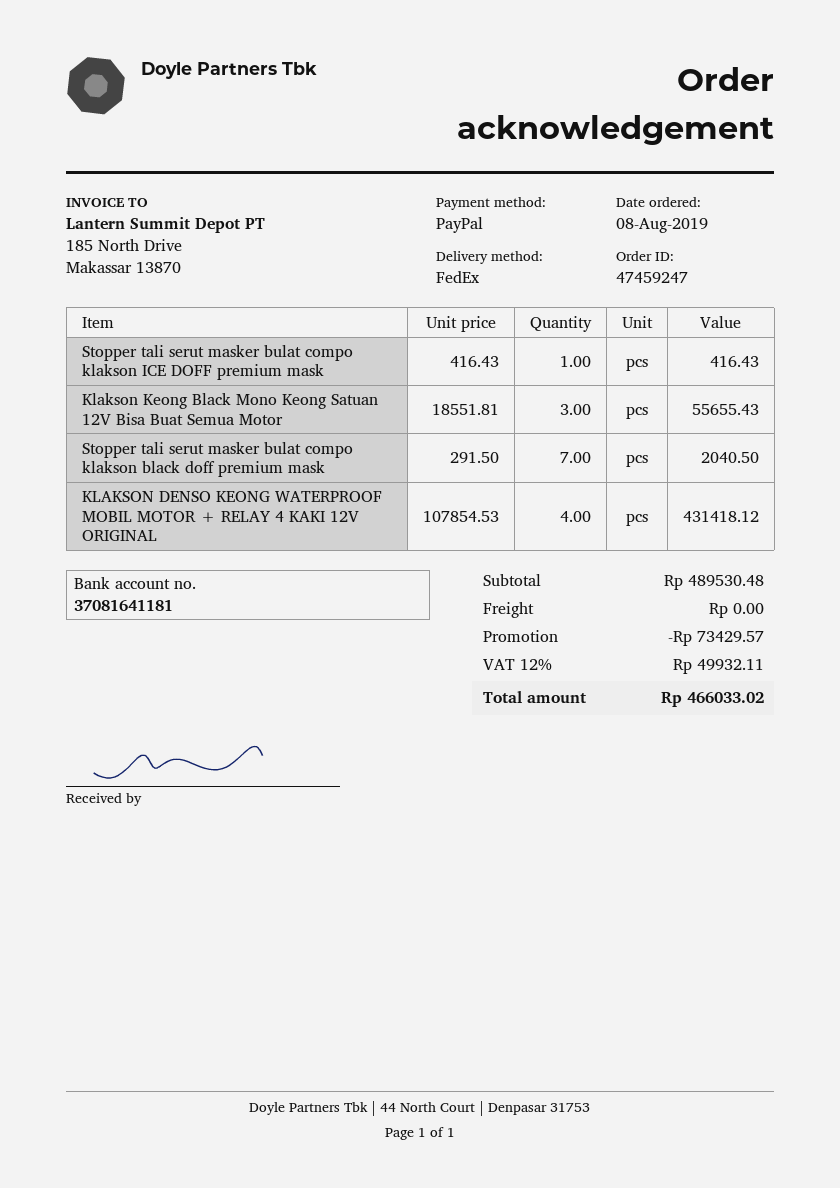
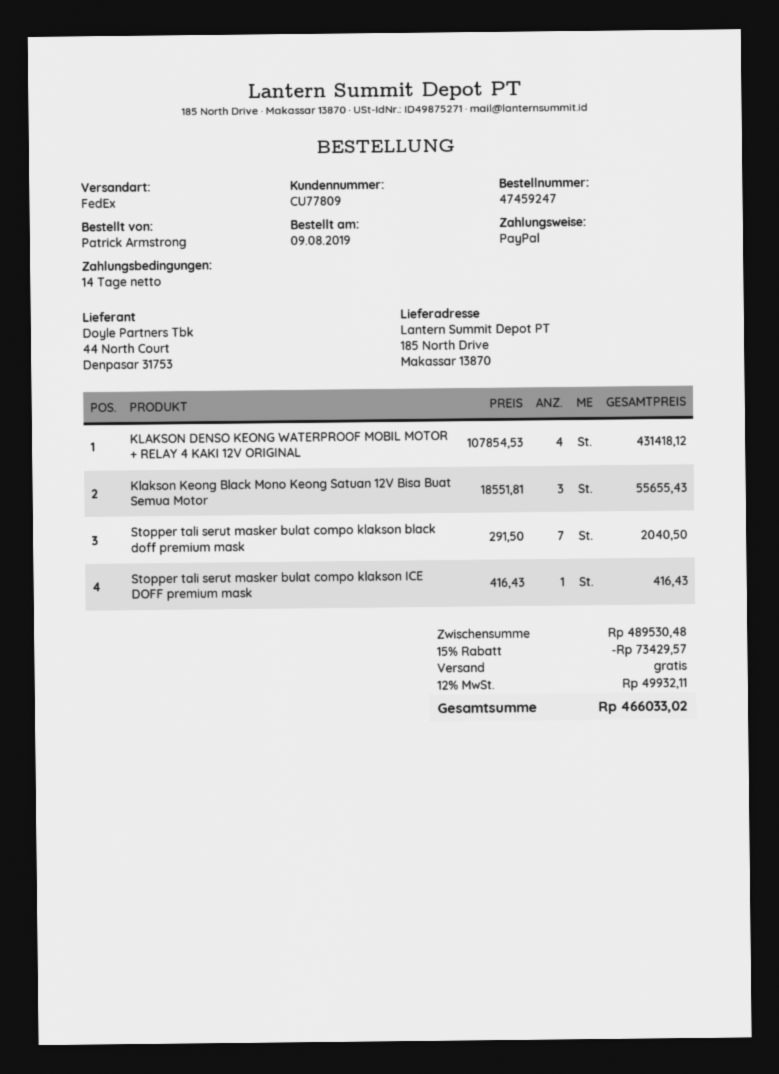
order date: 2019-08-08 -> 2019-08-09

